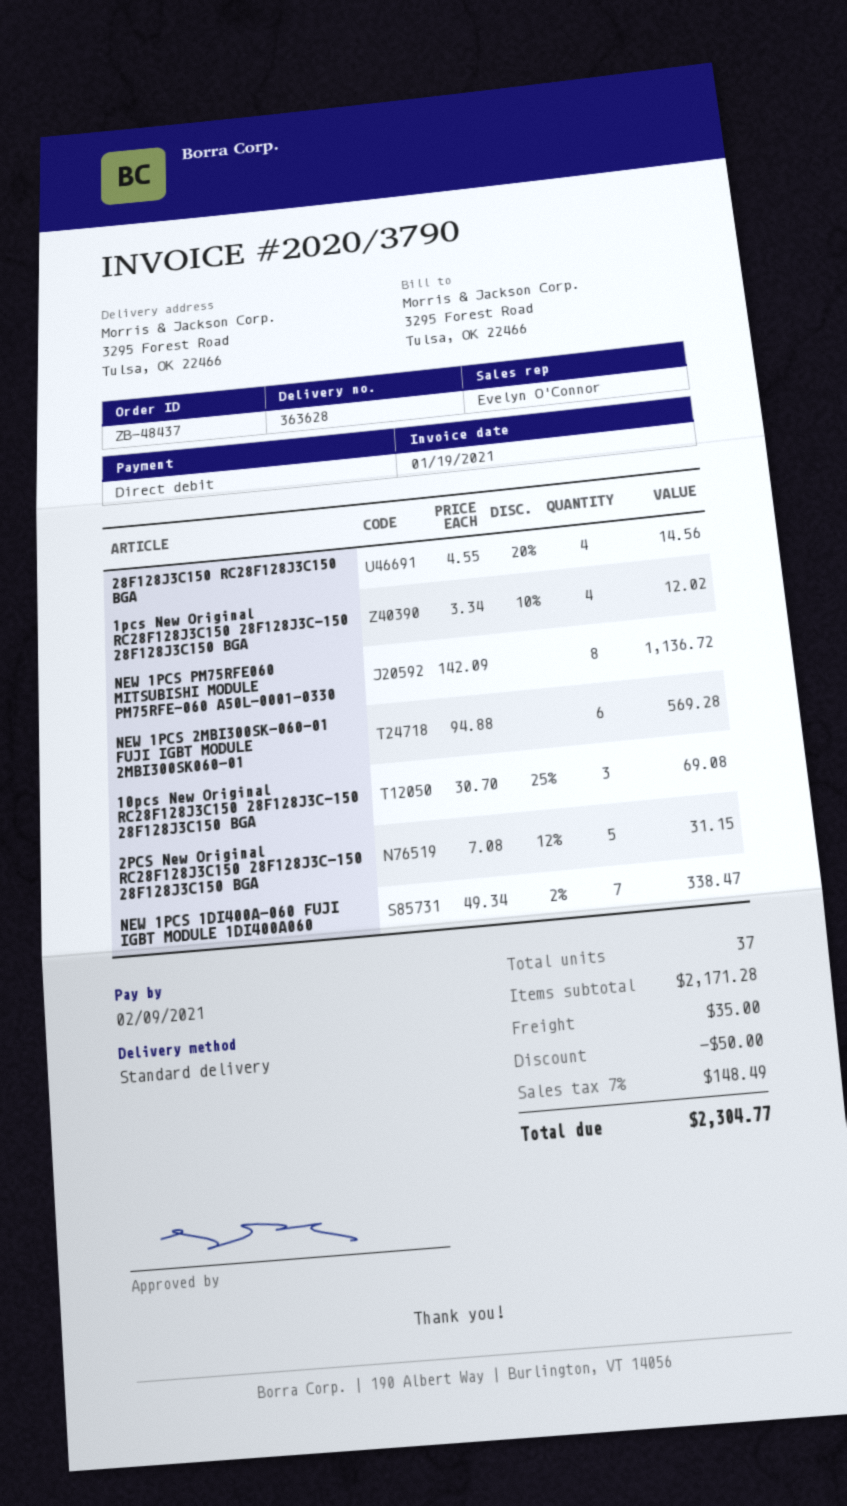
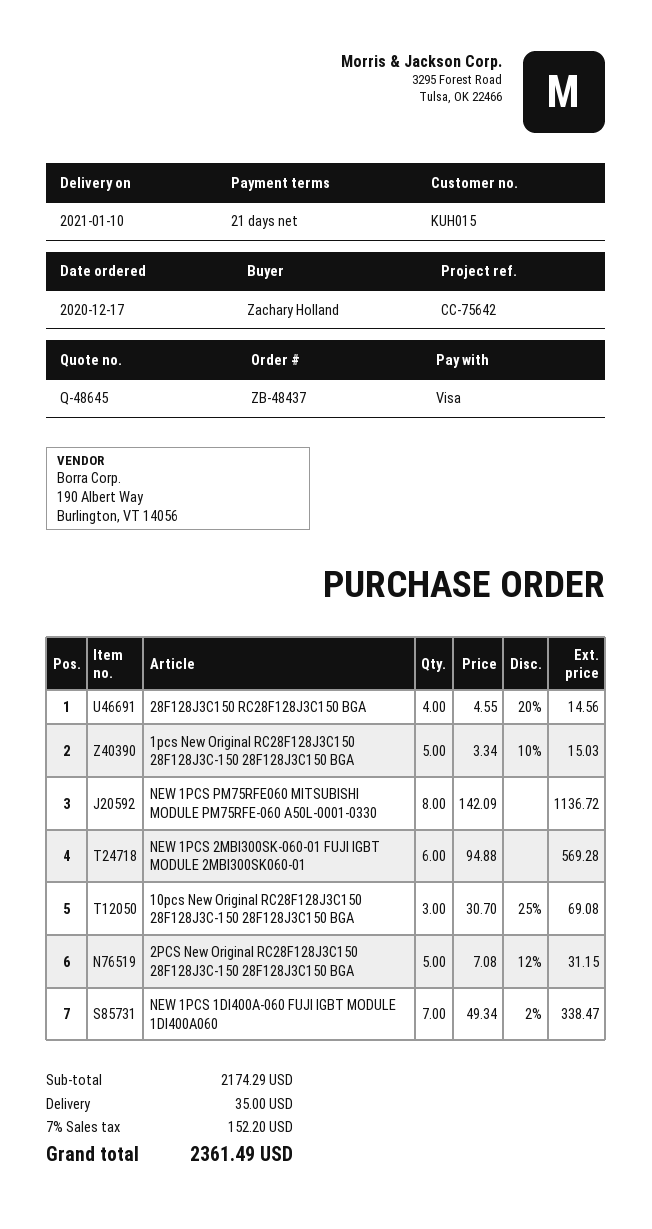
payment method: direct debit -> Visa
1pcs New Original RC28F128J3C150 28F128J3C-150 28F128J3C150 BGA: 4 x 3.34 - 10% = 12.02 -> 5 x 3.34 - 10% = 15.03
subtotal: 2171.28 -> 2174.29
discount: 50.00 -> none
tax: 7% = 148.49 -> 7% = 152.20
total: 2304.77 -> 2361.49

